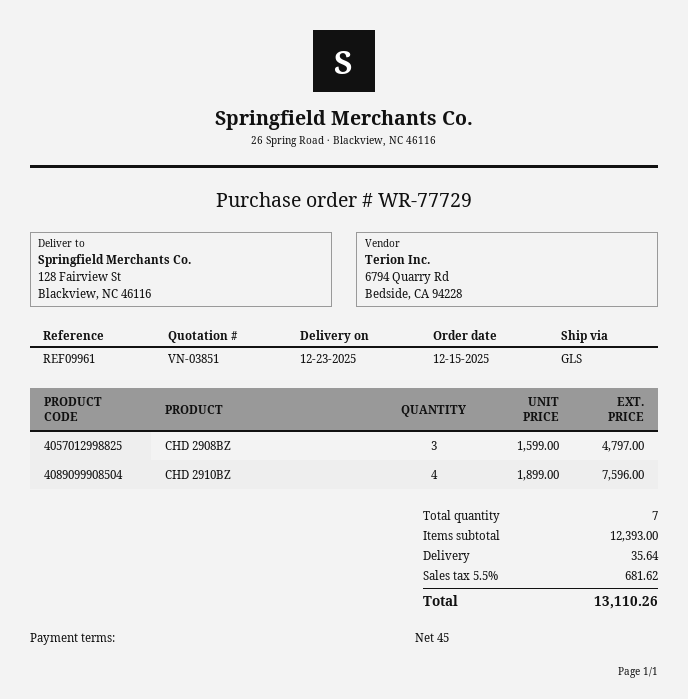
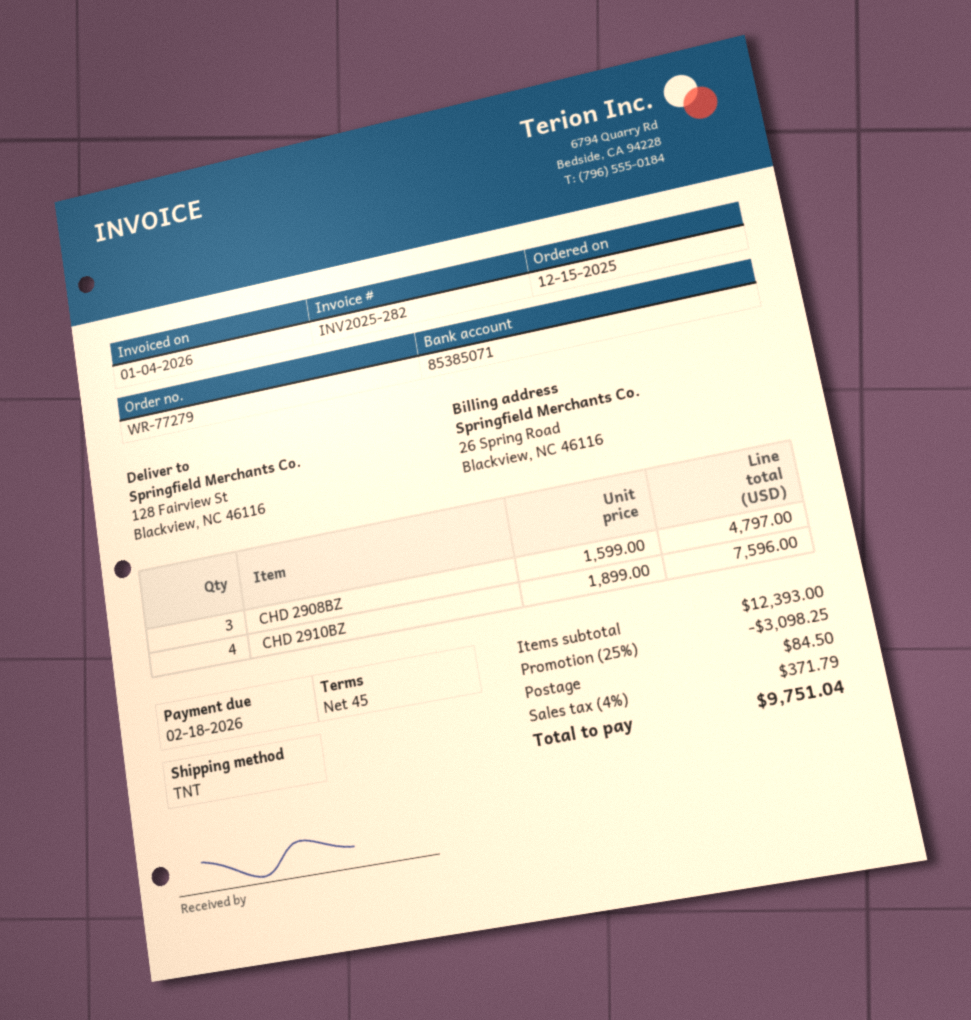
order number: WR-77729 -> WR-77279
shipping method: GLS -> TNT
discount: none -> 25% = 3098.25
shipping: 35.64 -> 84.50
tax: 5.5% = 681.62 -> 4% = 371.79
total: 13110.26 -> 9751.04

